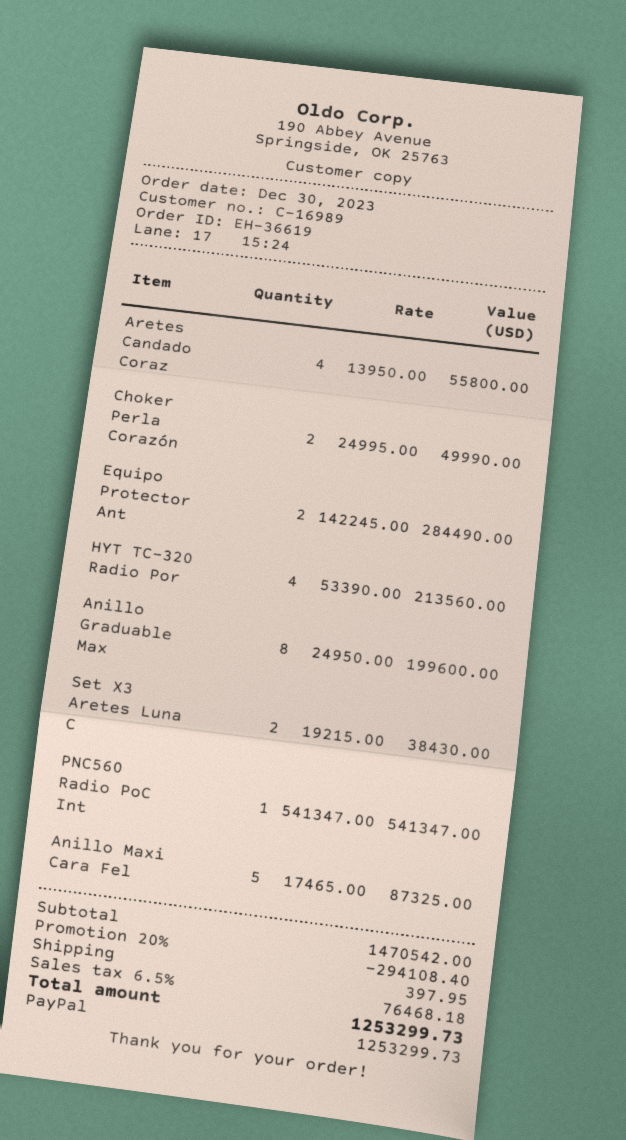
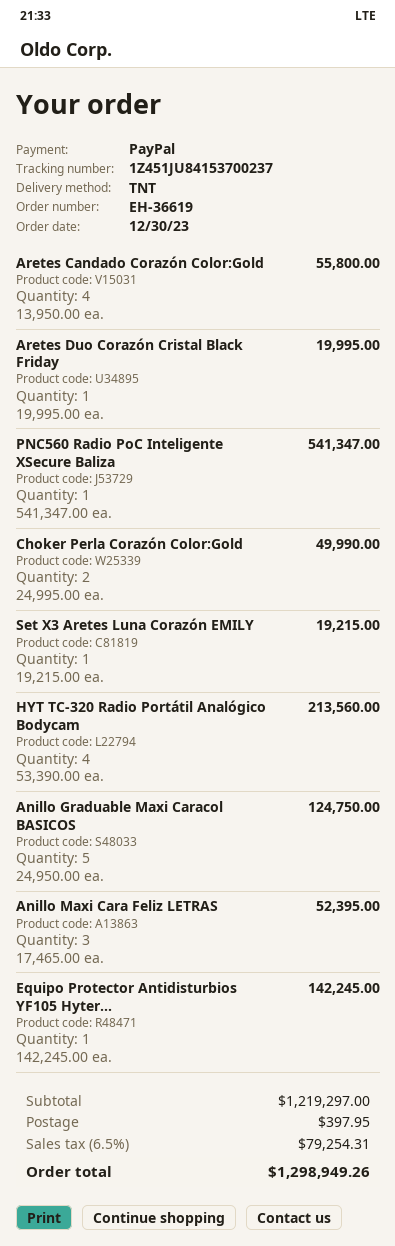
Equipo Protector Ant: 2 x 142245.00 = 284490.00 -> 1 x 142245.00 = 142245.00
Anillo Graduable Max: 8 x 24950.00 = 199600.00 -> 5 x 24950.00 = 124750.00
Set X3 Aretes Luna C: 2 x 19215.00 = 38430.00 -> 1 x 19215.00 = 19215.00
Anillo Maxi Cara Fel: 5 x 17465.00 = 87325.00 -> 3 x 17465.00 = 52395.00
Aretes Duo Corazón Cristal Black Friday: none -> 1 x 19995.00 = 19995.00
subtotal: 1470542.00 -> 1219297.00
discount: 20% = 294108.40 -> none
tax: 6.5% = 76468.18 -> 6.5% = 79254.31
total: 1253299.73 -> 1298949.26

